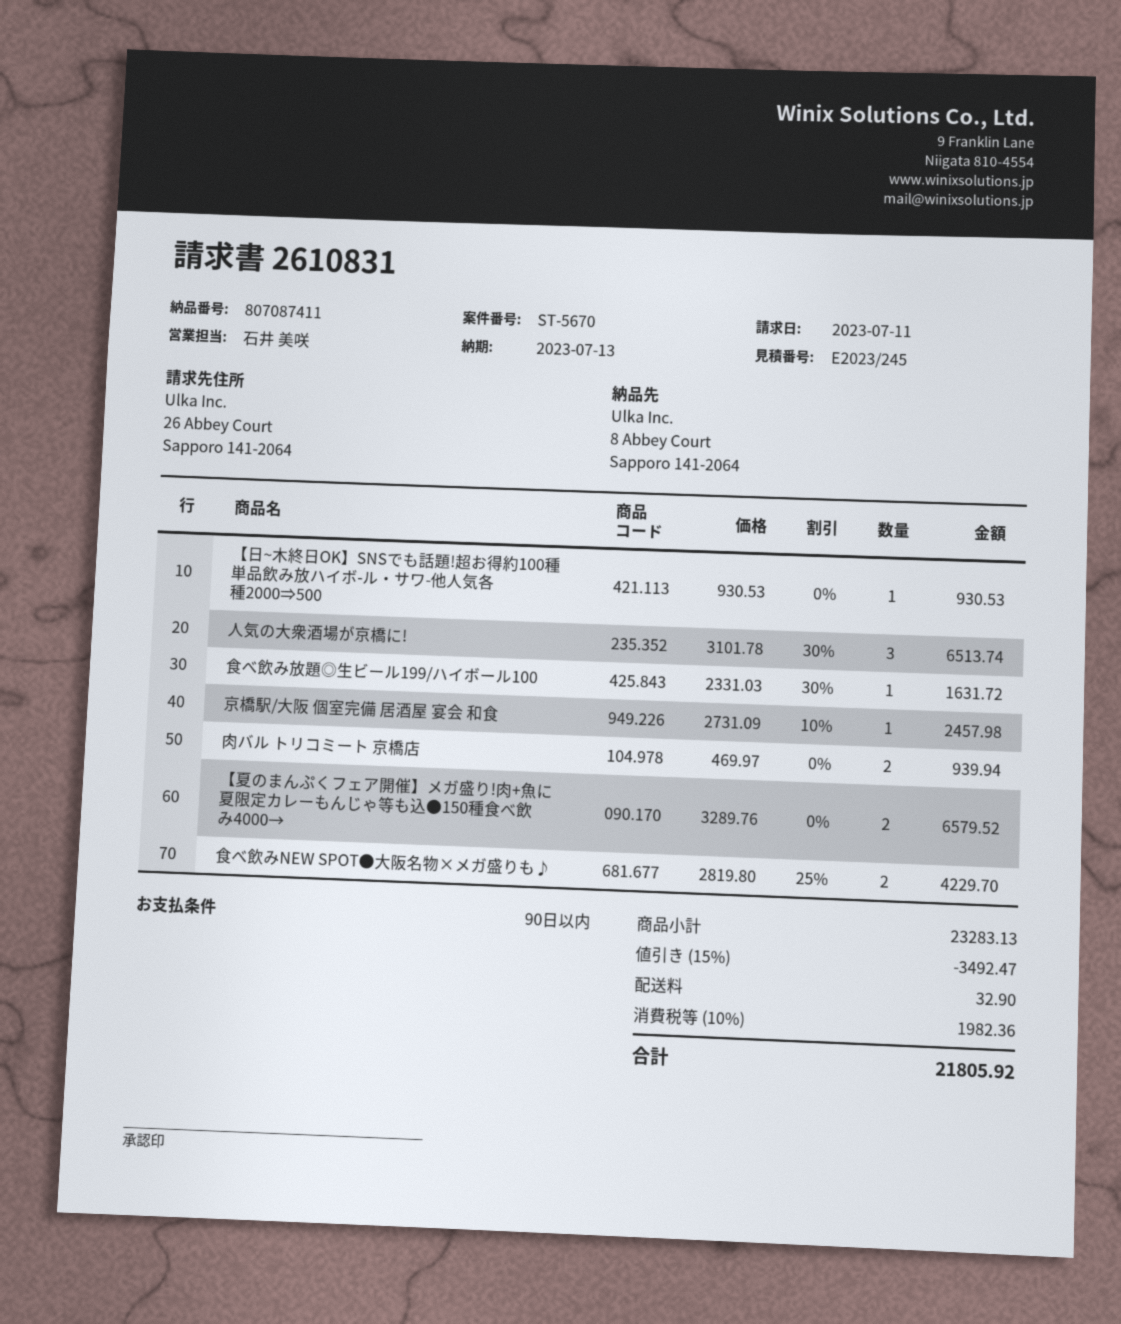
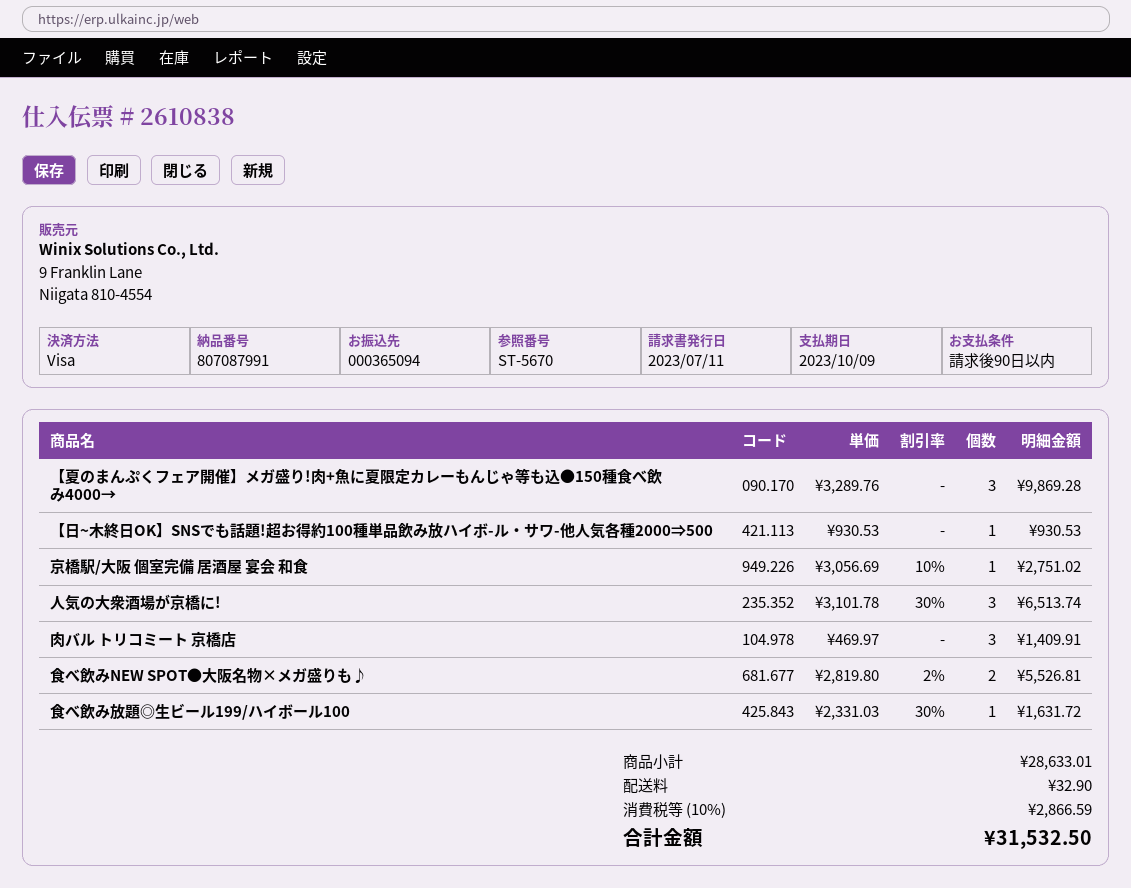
delivery note number: 807087411 -> 807087991
invoice number: 2610831 -> 2610838
京橋駅/大阪 個室完備 居酒屋 宴会 和食: 1 x 2731.09 - 10% = 2457.98 -> 1 x 3056.69 - 10% = 2751.02
肉バル トリコミート 京橋店: 2 x 469.97 = 939.94 -> 3 x 469.97 = 1409.91
【夏のまんぷくフェア開催】メガ盛り!肉+魚に夏限定カレーもんじゃ等も込●150種食べ飲み4000→: 2 x 3289.76 = 6579.52 -> 3 x 3289.76 = 9869.28
食べ飲みNEW SPOT●大阪名物×メガ盛りも♪: 2 x 2819.80 - 25% = 4229.70 -> 2 x 2819.80 - 2% = 5526.81
subtotal: 23283.13 -> 28633.01
discount: 15% = 3492.47 -> none
tax: 10% = 1982.36 -> 10% = 2866.59
total: 21805.92 -> 31532.50

